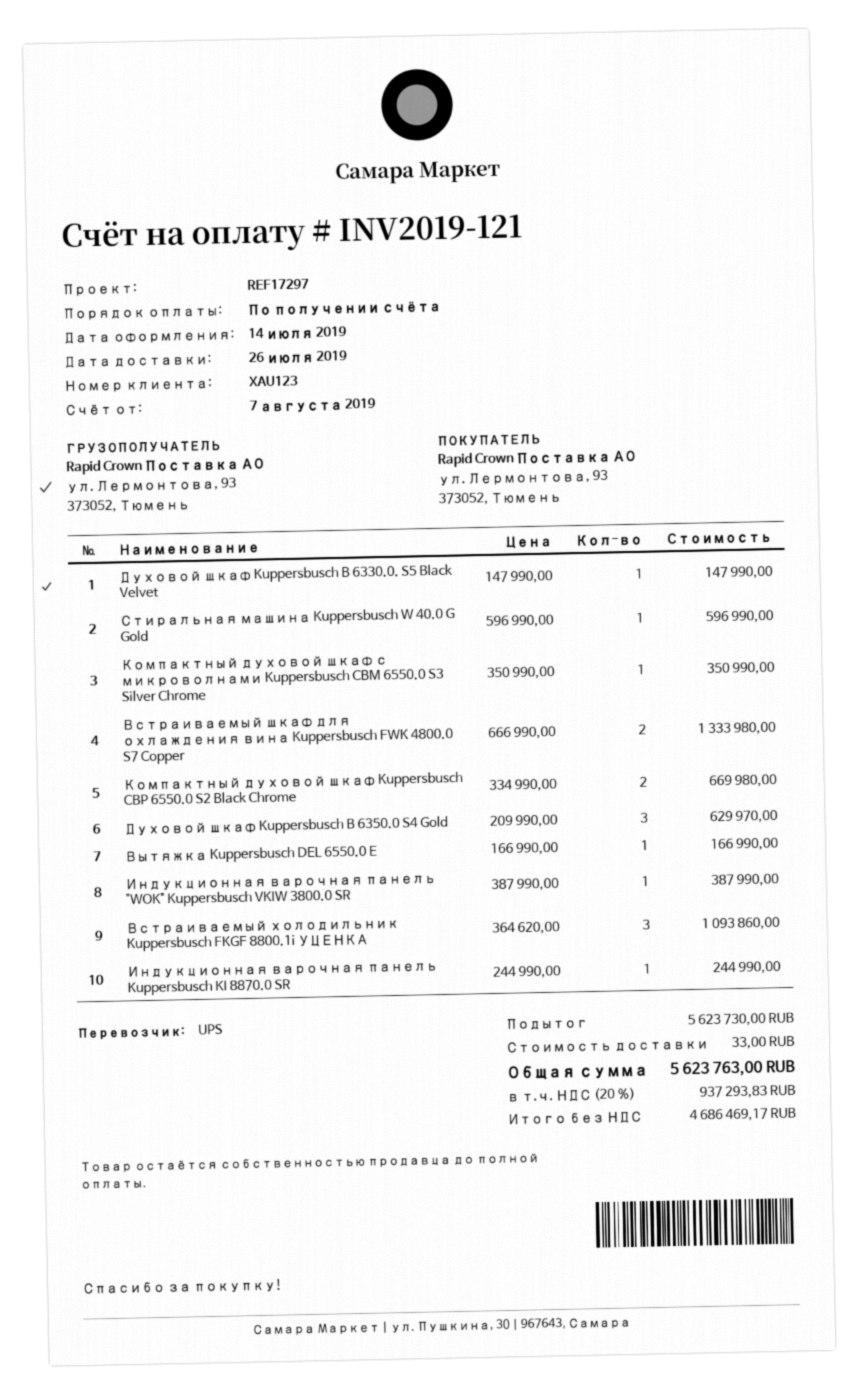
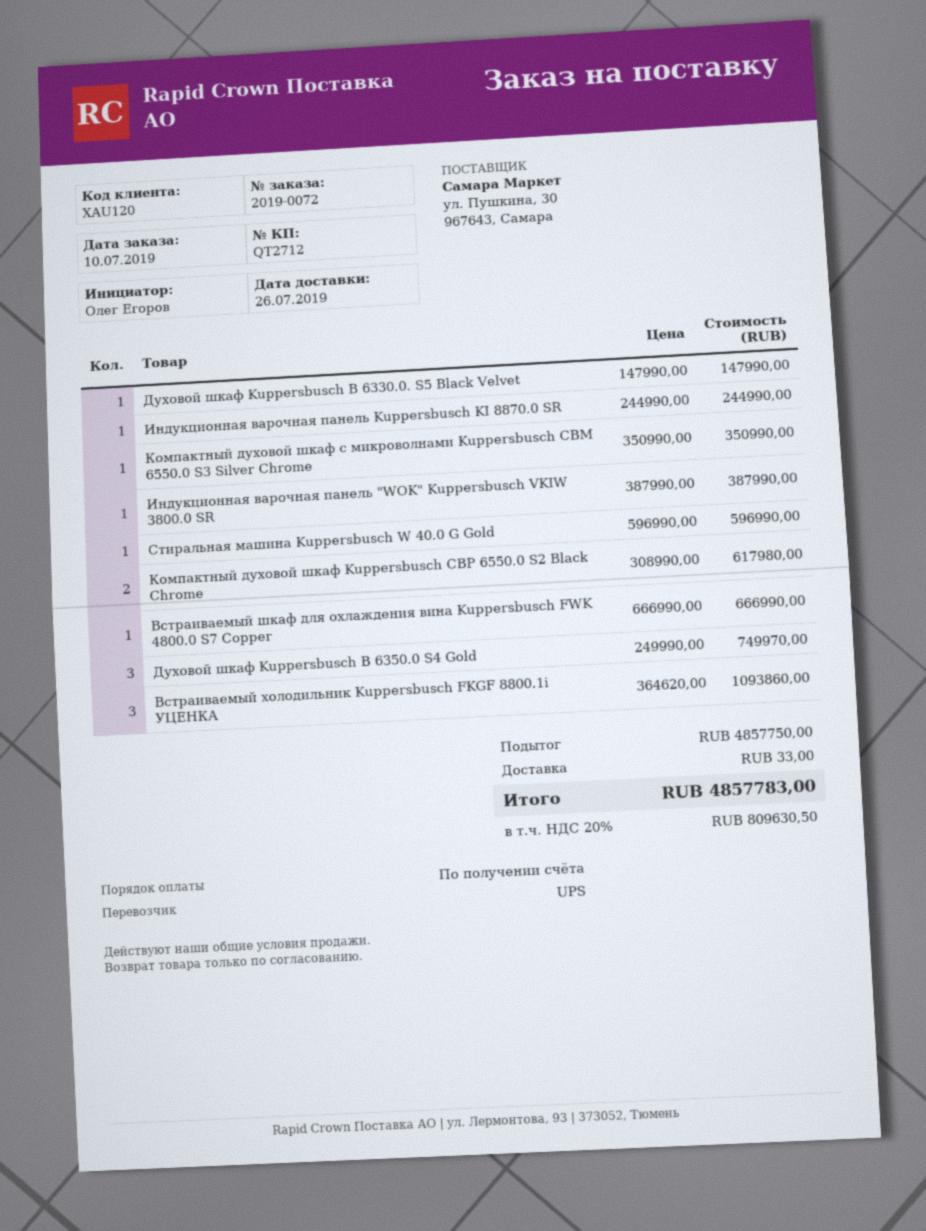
order date: 2019-07-14 -> 2019-07-10
customer number: XAU123 -> XAU120
Встраиваемый шкаф для охлаждения вина Kuppersbusch FWK 4800.0 S7 Copper: 2 x 666990.00 = 1333980.00 -> 1 x 666990.00 = 666990.00
Компактный духовой шкаф Kuppersbusch CBP 6550.0 S2 Black Chrome: 2 x 334990.00 = 669980.00 -> 2 x 308990.00 = 617980.00
Духовой шкаф Kuppersbusch B 6350.0 S4 Gold: 3 x 209990.00 = 629970.00 -> 3 x 249990.00 = 749970.00
Вытяжка Kuppersbusch DEL 6550.0 E: 1 x 166990.00 = 166990.00 -> none
subtotal: 5623730.00 -> 4857750.00
tax: 20% = 937293.83 -> 20% = 809630.50
total: 5623763.00 -> 4857783.00

